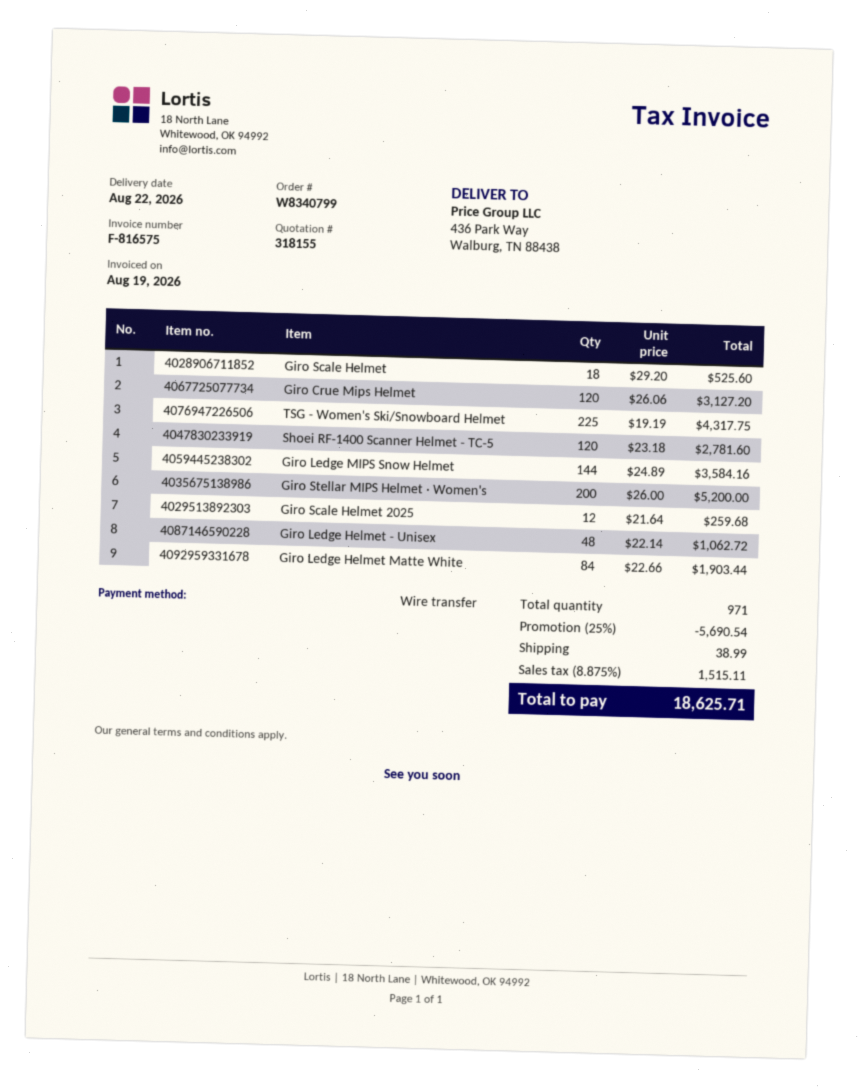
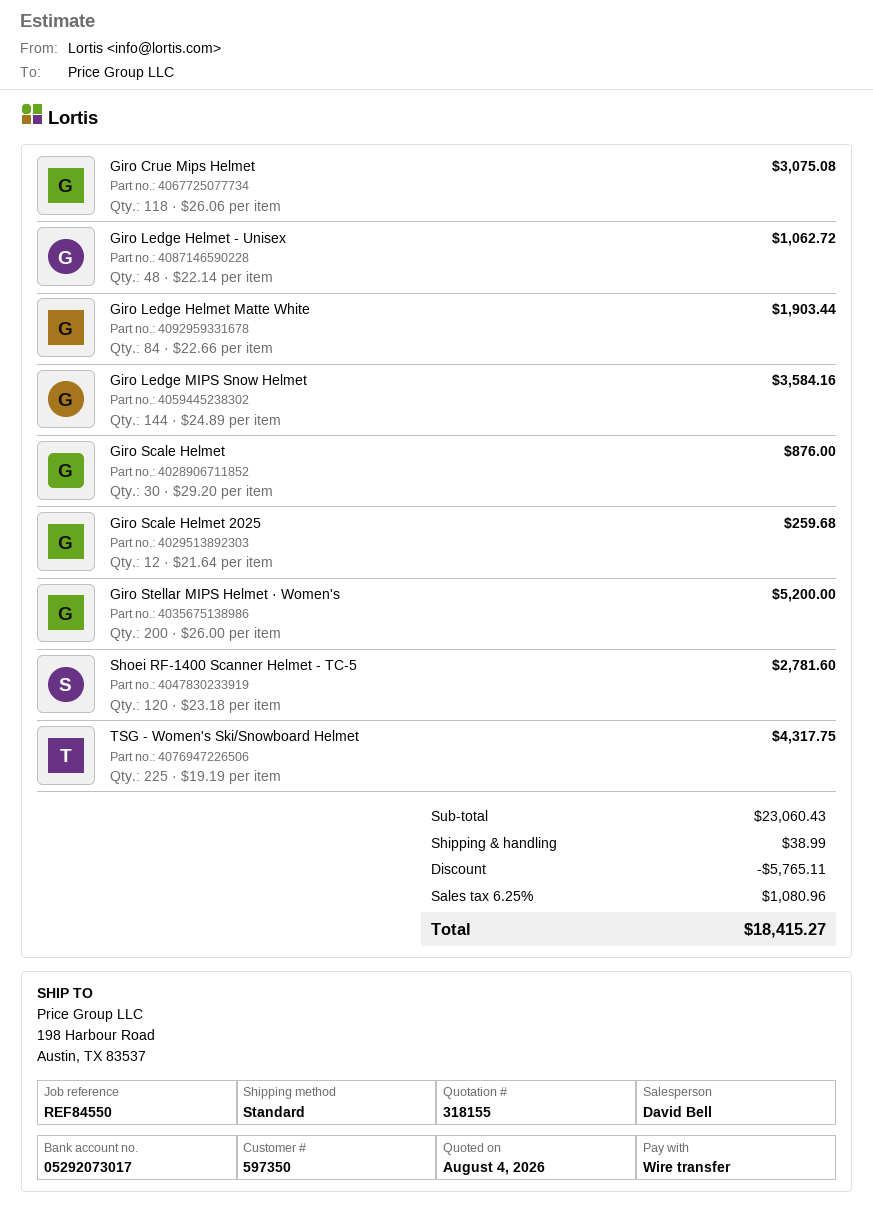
ship to: 436 Park Way, Walburg, TN 88438 -> 198 Harbour Road, Austin, TX 83537
Giro Scale Helmet: 18 x 29.20 = 525.60 -> 30 x 29.20 = 876.00
Giro Crue Mips Helmet: 120 x 26.06 = 3127.20 -> 118 x 26.06 = 3075.08
discount: 5690.54 -> 5765.11
tax: 8.875% = 1515.11 -> 6.25% = 1080.96
total: 18625.71 -> 18415.27

